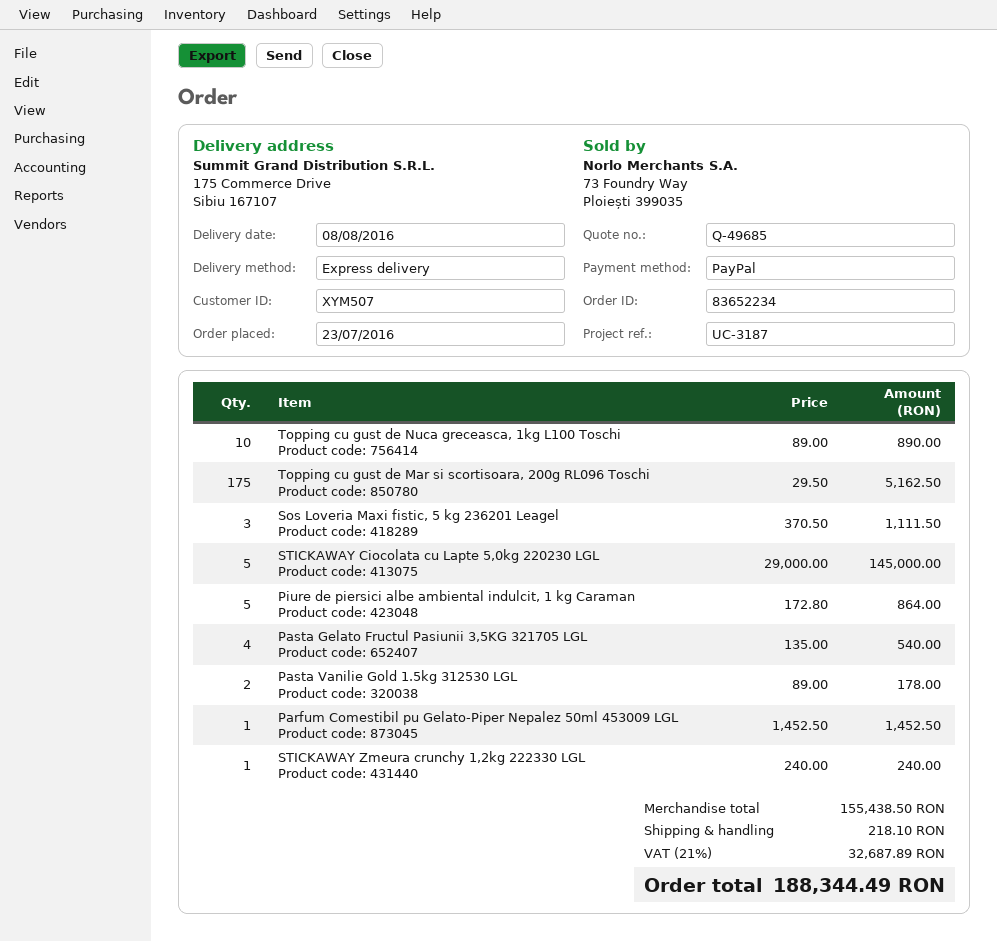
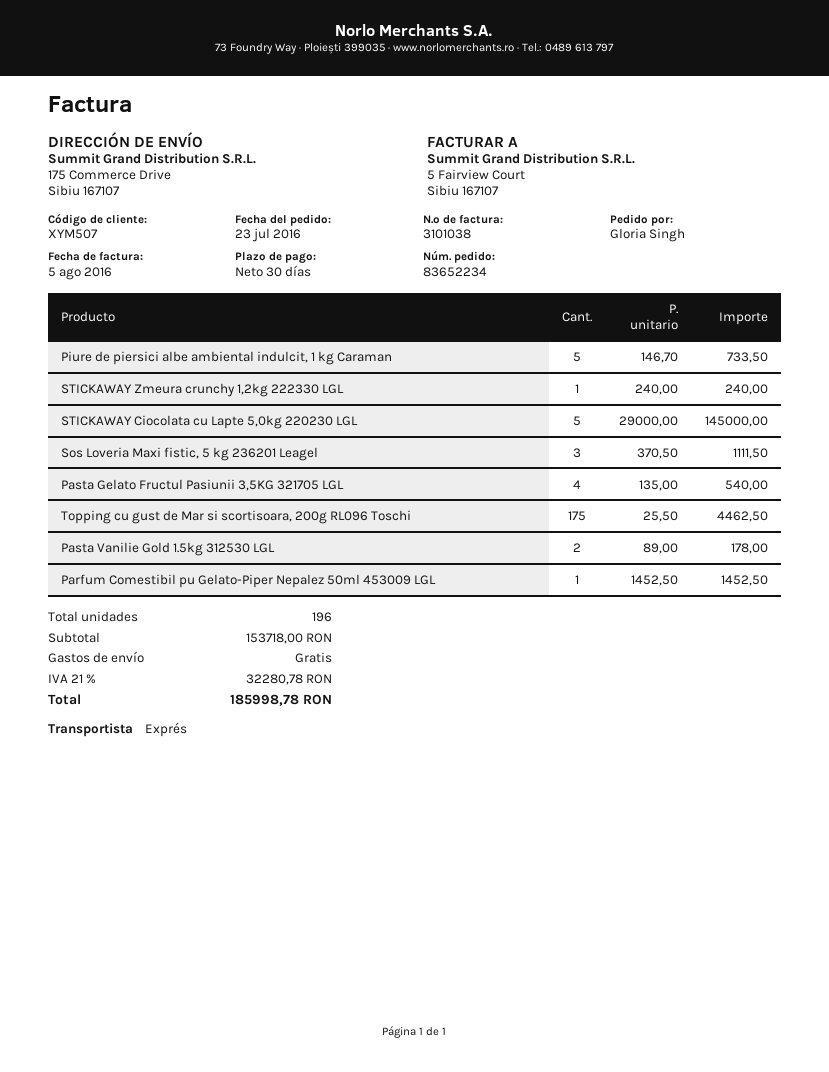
Topping cu gust de Nuca greceasca, 1kg L100 Toschi: 10 x 89.00 = 890.00 -> none
Topping cu gust de Mar si scortisoara, 200g RL096 Toschi: 175 x 29.50 = 5162.50 -> 175 x 25.50 = 4462.50
Piure de piersici albe ambiental indulcit, 1 kg Caraman: 5 x 172.80 = 864.00 -> 5 x 146.70 = 733.50
subtotal: 155438.50 -> 153718.00
shipping: 218.10 -> 0.00
tax: 21% = 32687.89 -> 21% = 32280.78
total: 188344.49 -> 185998.78

